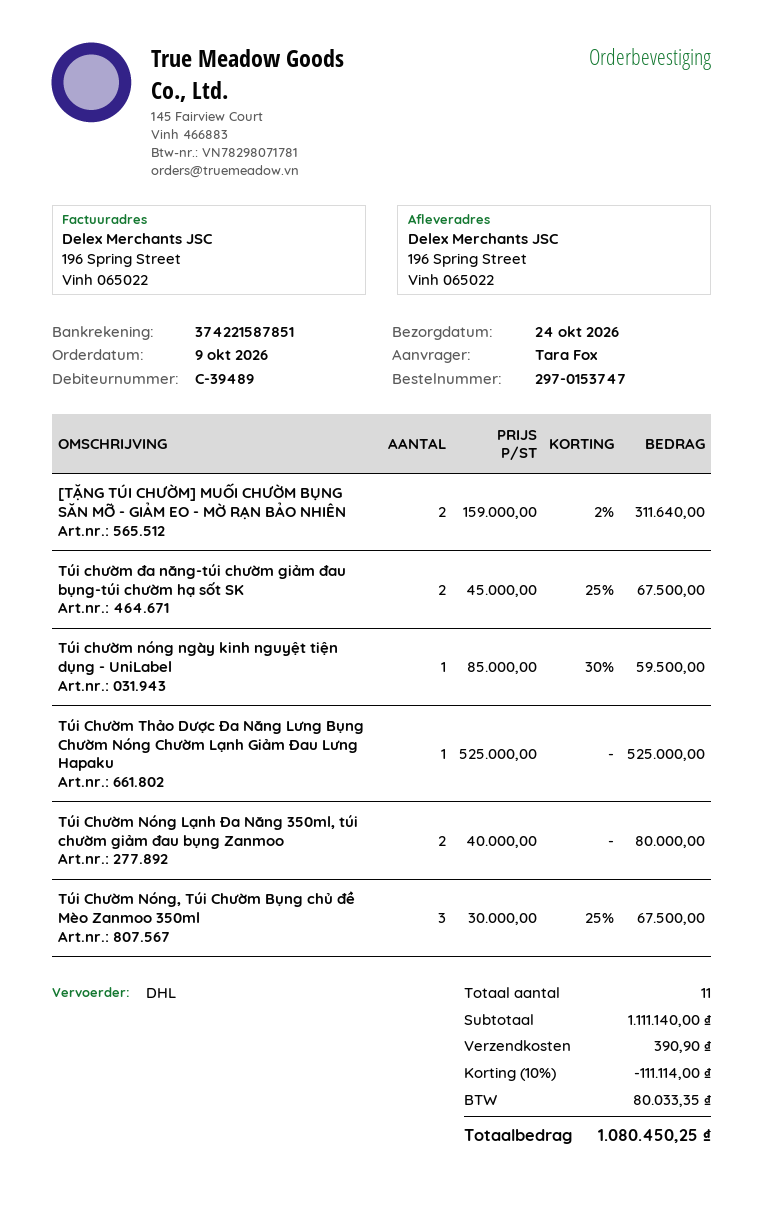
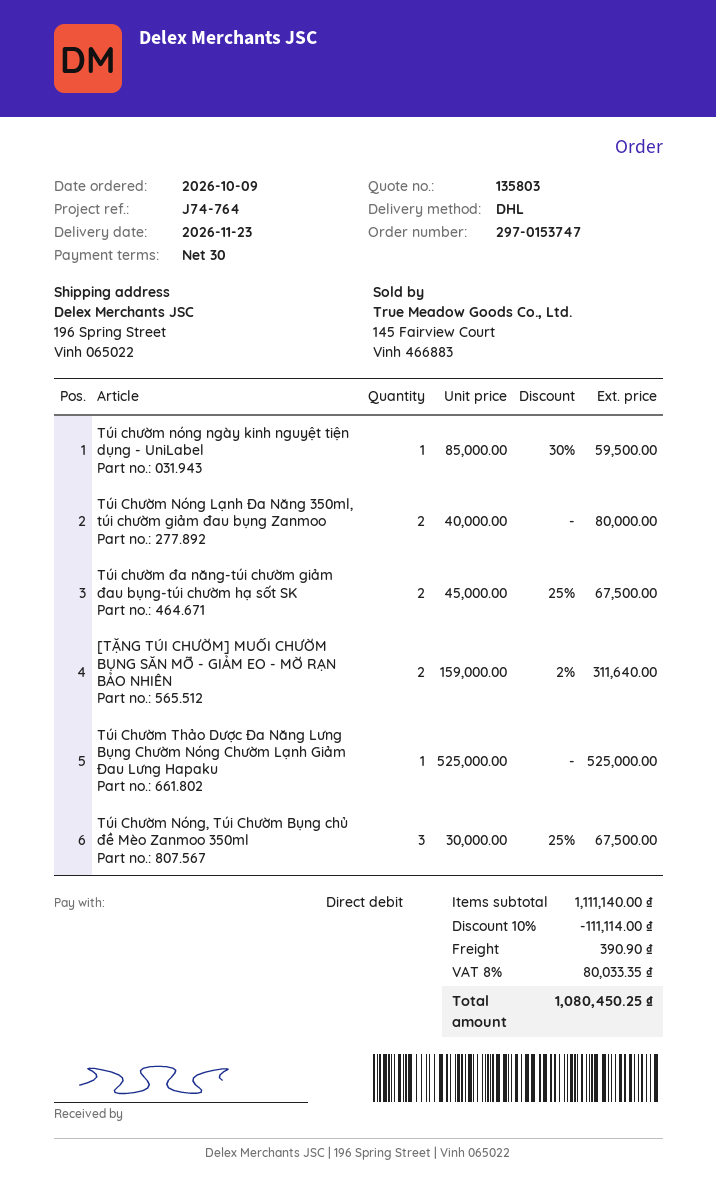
delivery date: 2026-10-24 -> 2026-11-23

